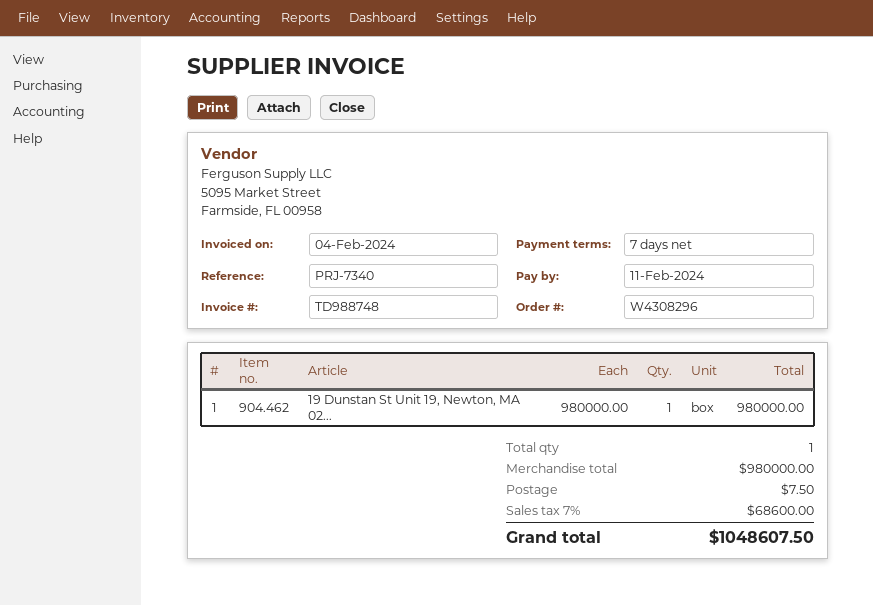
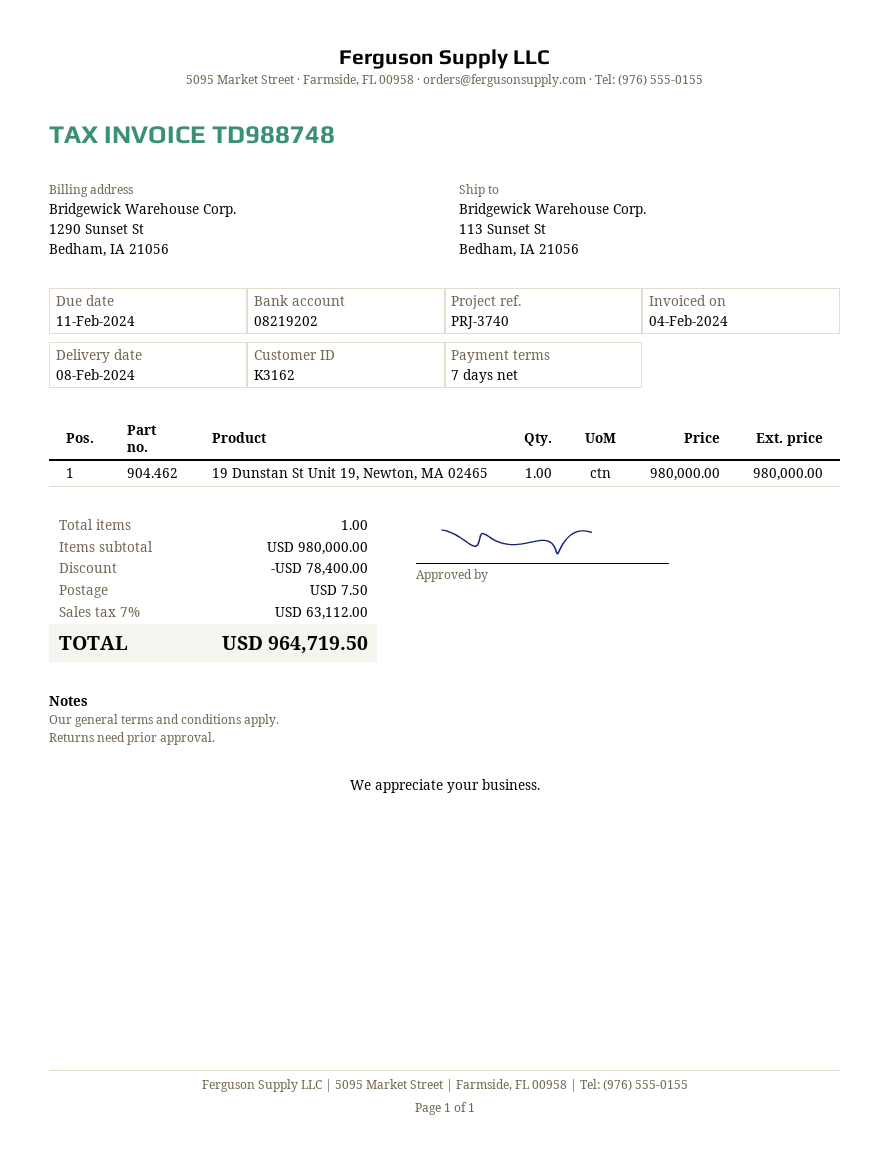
reference: PRJ-7340 -> PRJ-3740
discount: none -> 78400.00
tax: 7% = 68600.00 -> 7% = 63112.00
total: 1048607.50 -> 964719.50

